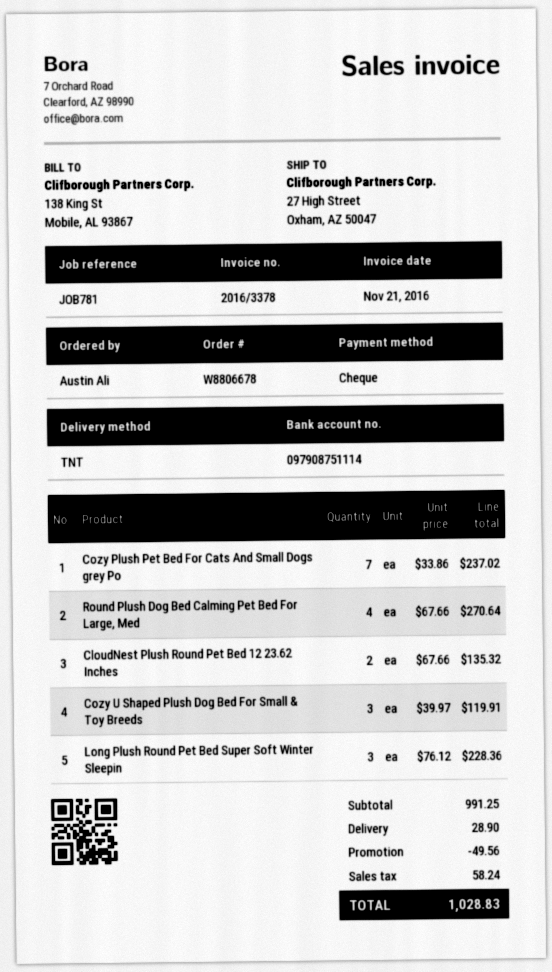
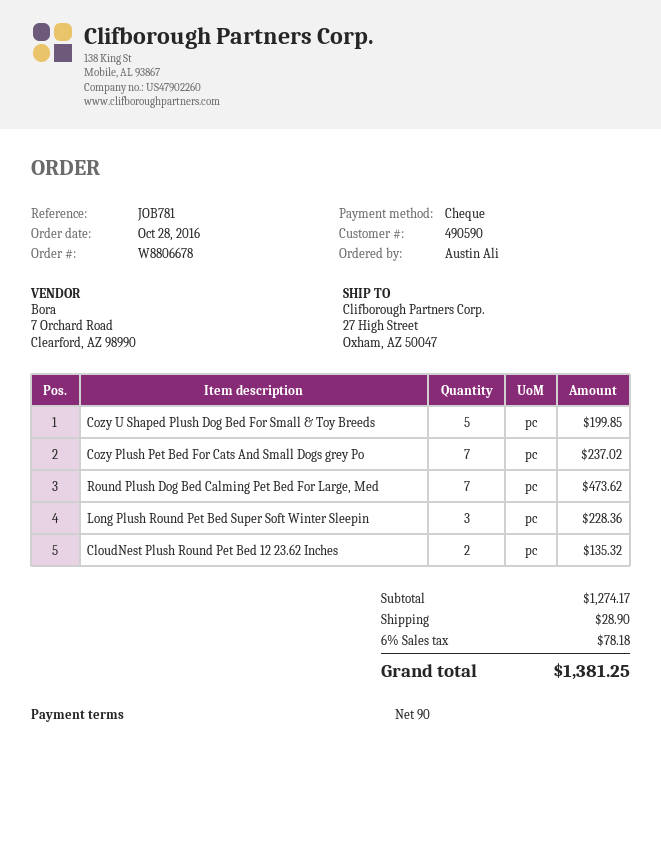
Round Plush Dog Bed Calming Pet Bed For Large, Med: 4 for 270.64 -> 7 for 473.62
Cozy U Shaped Plush Dog Bed For Small & Toy Breeds: 3 for 119.91 -> 5 for 199.85
subtotal: 991.25 -> 1274.17
discount: 49.56 -> none
tax: 58.24 -> 78.18
total: 1028.83 -> 1381.25

